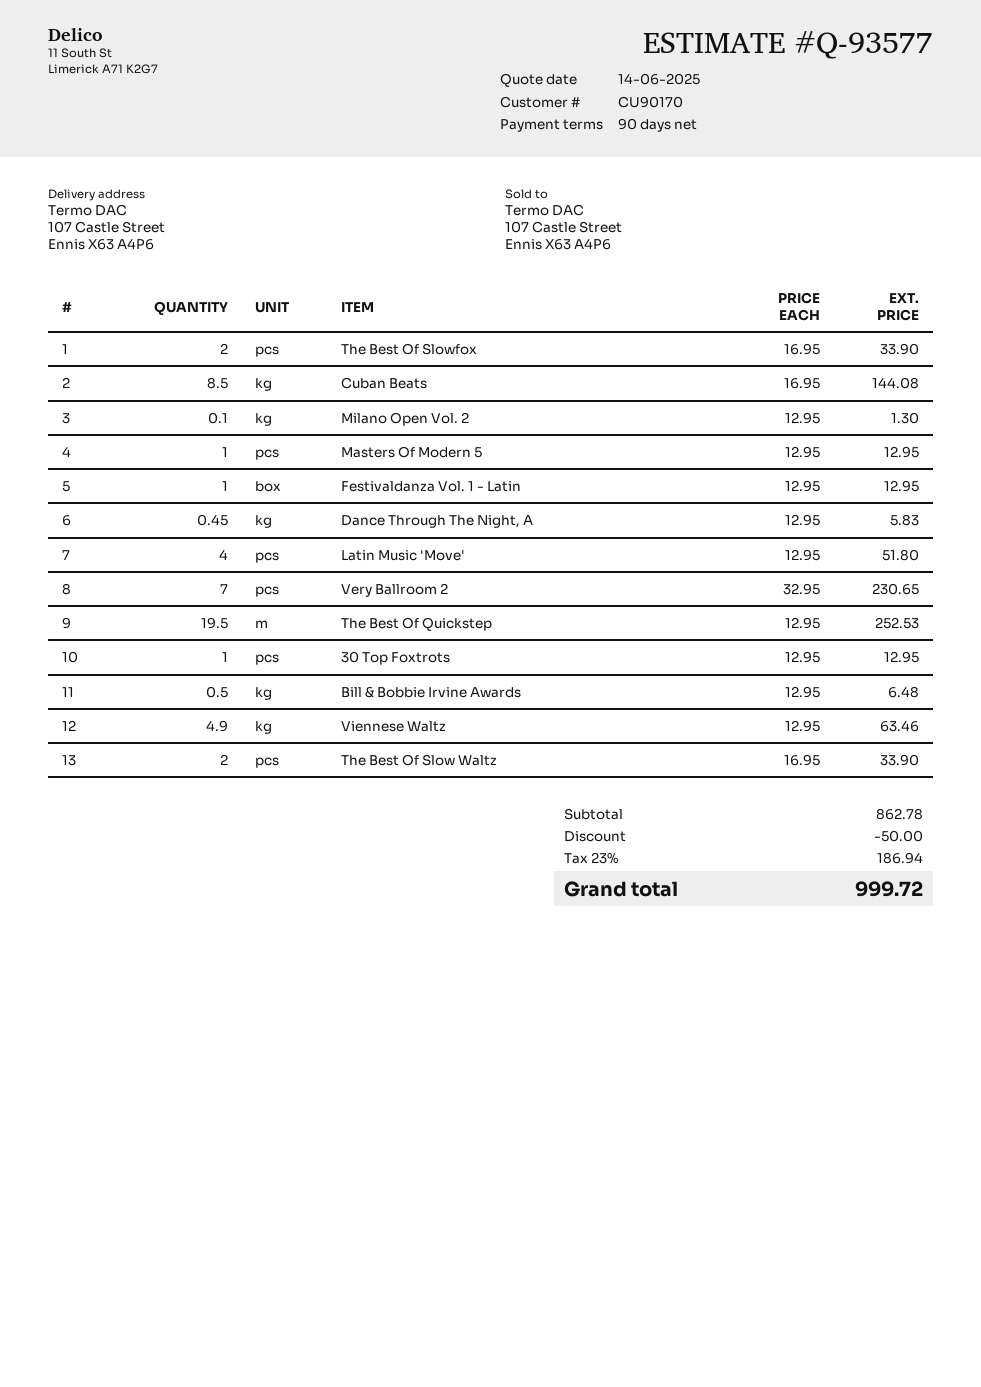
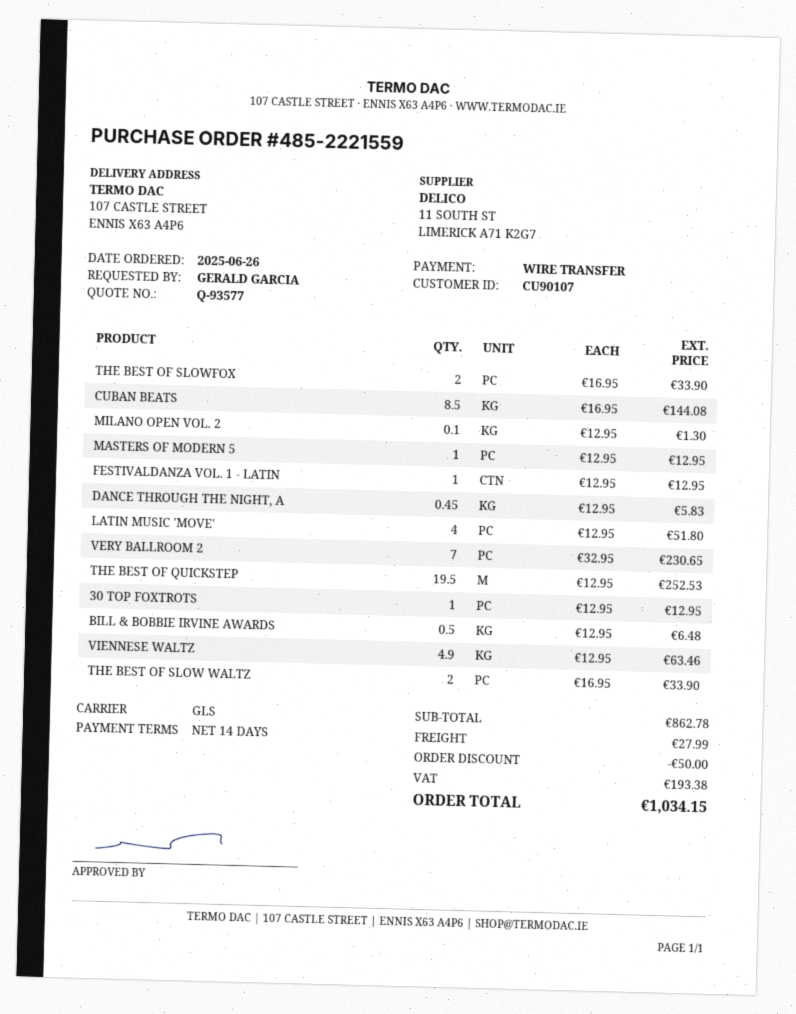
payment terms: 90 days -> 14 days
customer number: CU90170 -> CU90107
shipping: none -> 27.99
tax: 186.94 -> 193.38
total: 999.72 -> 1034.15

